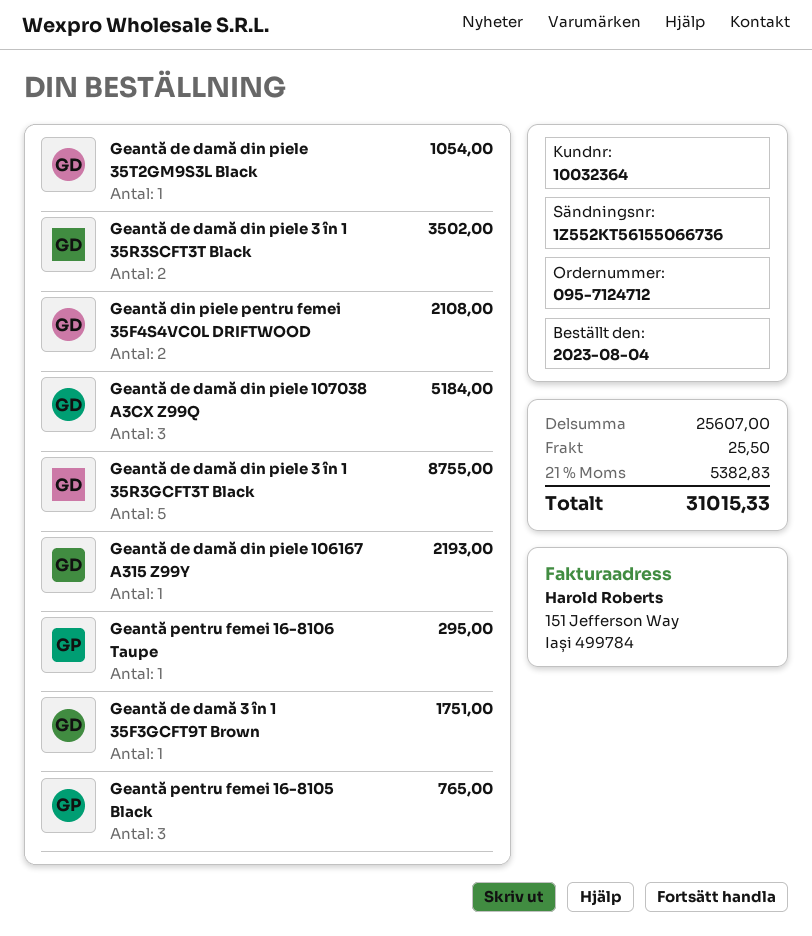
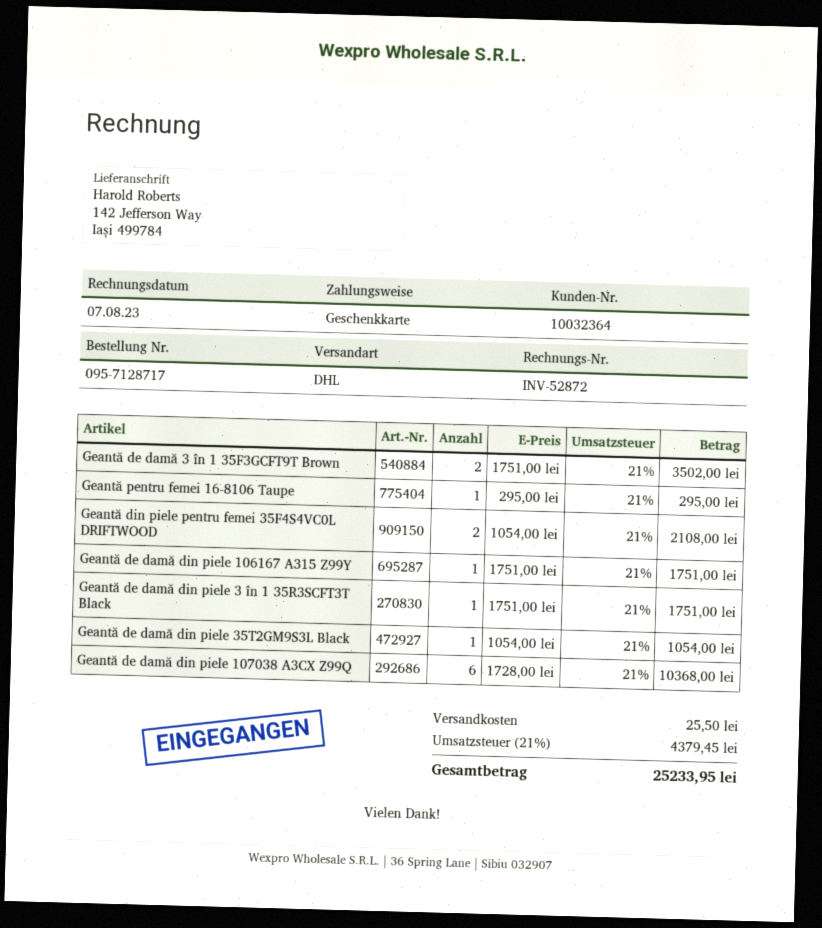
order number: 095-7124712 -> 095-7128717
Geantă de damă din piele 3 în 1 35R3SCFT3T Black: 2 for 3502.00 -> 1 for 1751.00
Geantă de damă din piele 107038 A3CX Z99Q: 3 for 5184.00 -> 6 for 10368.00
Geantă de damă din piele 3 în 1 35R3GCFT3T Black: 5 for 8755.00 -> none
Geantă de damă din piele 106167 A315 Z99Y: 1 for 2193.00 -> 1 for 1751.00
Geantă de damă 3 în 1 35F3GCFT9T Brown: 1 for 1751.00 -> 2 for 3502.00
Geantă pentru femei 16-8105 Black: 3 for 765.00 -> none
tax: 21% = 5382.83 -> 21% = 4379.45
total: 31015.33 -> 25233.95

